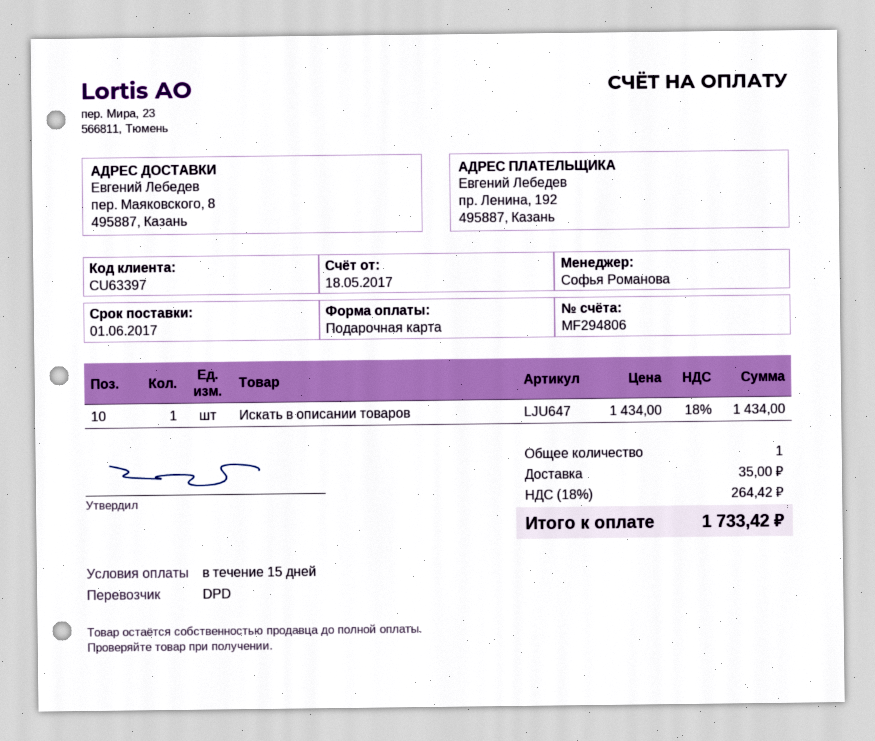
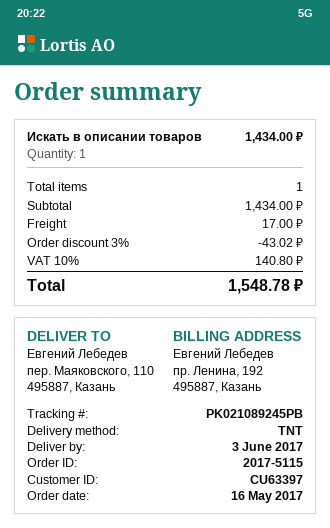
delivery date: 2017-06-01 -> 2017-06-03
shipping method: DPD -> TNT
ship to: пер. Маяковского, 8, 495887, Казань -> пер. Маяковского, 110, 495887, Казань
discount: none -> 3% = 43.02
shipping: 35.00 -> 17.00
tax: 18% = 264.42 -> 10% = 140.80
total: 1733.42 -> 1548.78

